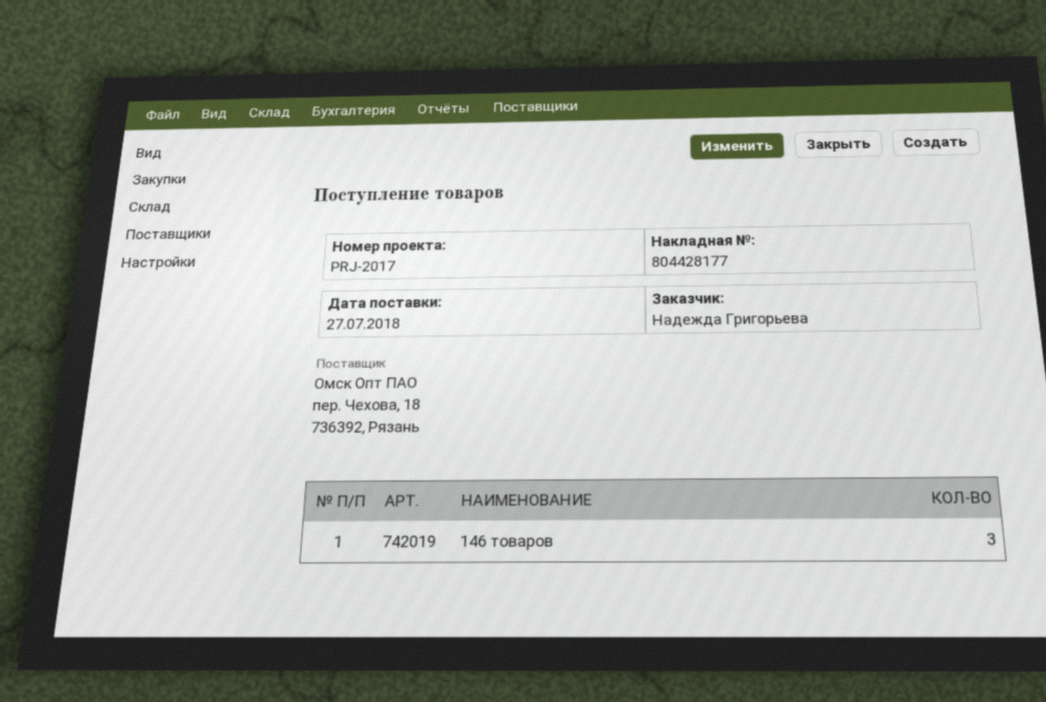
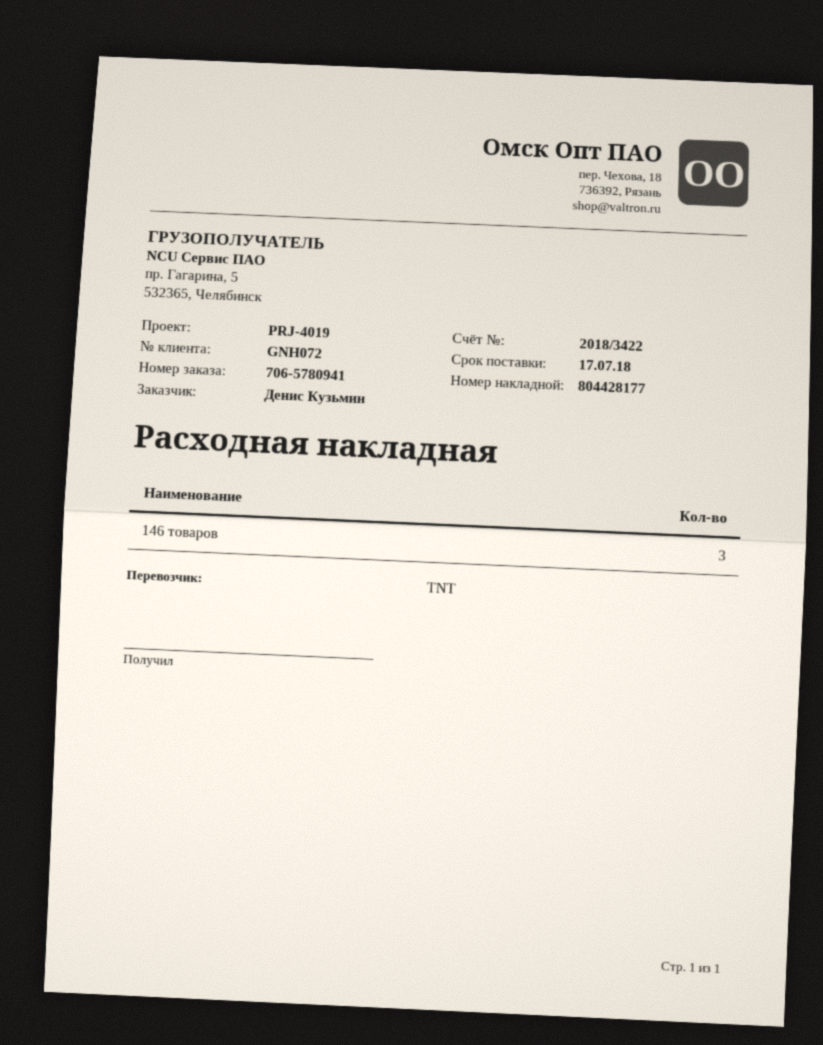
delivery date: 2018-07-27 -> 2018-07-17
reference: PRJ-2017 -> PRJ-4019
ordered by: Надежда Григорьева -> Денис Кузьмин

